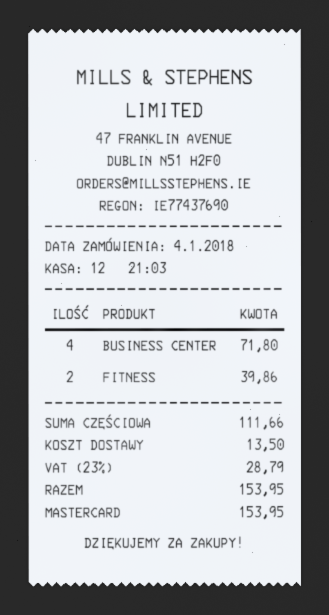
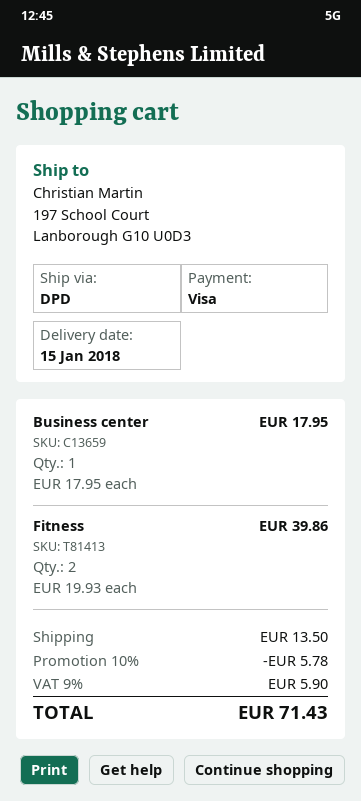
payment method: Mastercard -> Visa
BUSINESS CENTER: 4 for 71.80 -> 1 for 17.95
discount: none -> 10% = 5.78
tax: 23% = 28.79 -> 9% = 5.90
total: 153.95 -> 71.43

